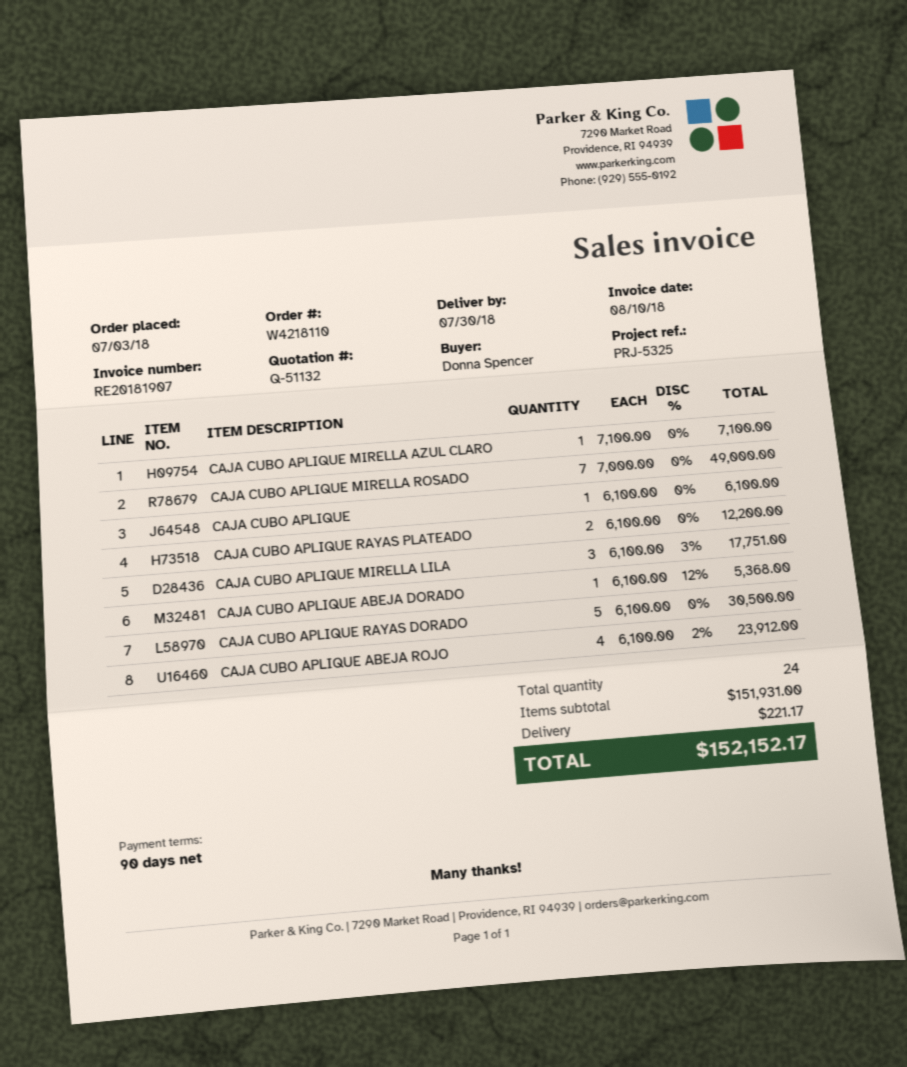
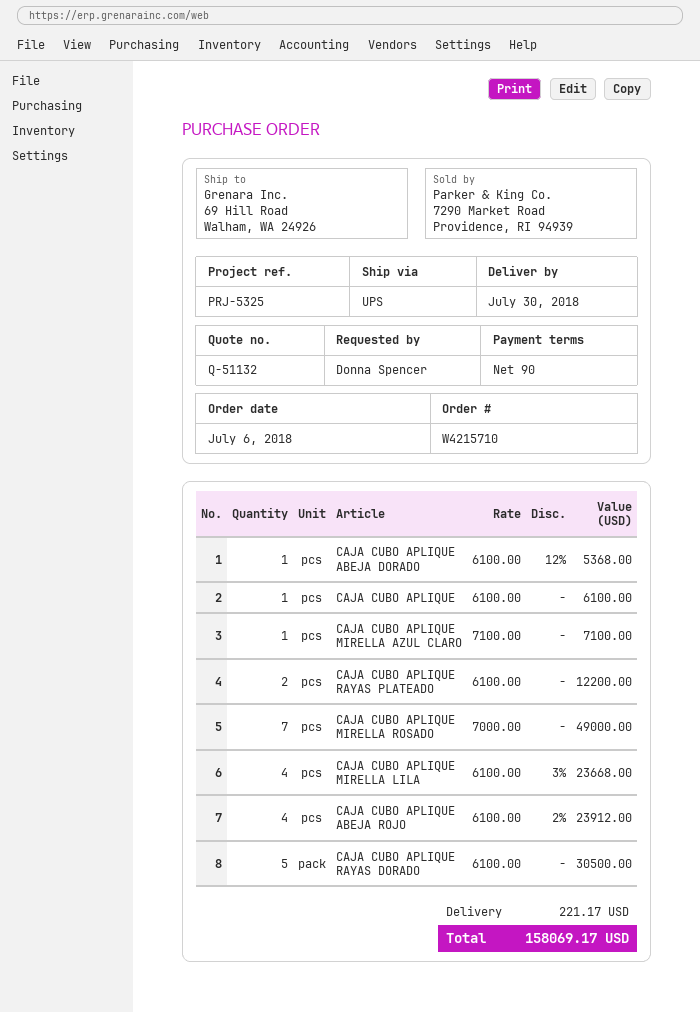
order number: W4218110 -> W4215710
order date: 2018-07-03 -> 2018-07-06
CAJA CUBO APLIQUE MIRELLA LILA: 3 x 6100.00 - 3% = 17751.00 -> 4 x 6100.00 - 3% = 23668.00
total: 152152.17 -> 158069.17

